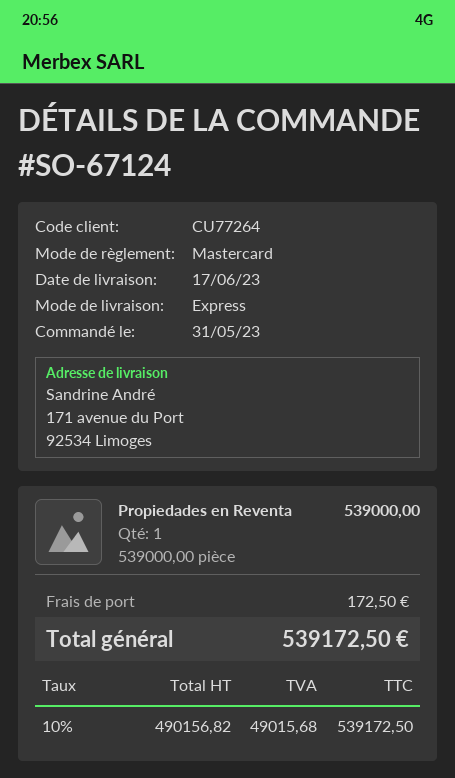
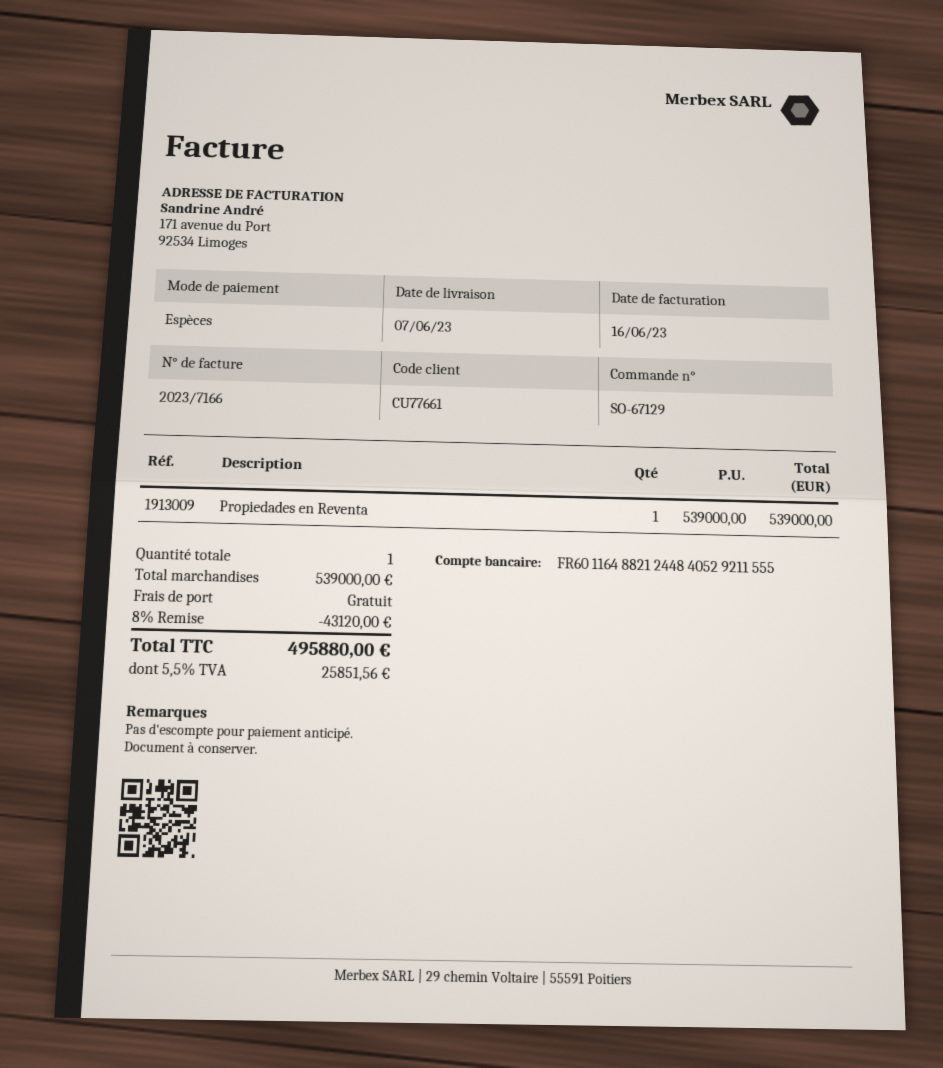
order number: SO-67124 -> SO-67129
delivery date: 2023-06-17 -> 2023-06-07
customer number: CU77264 -> CU77661
payment method: Mastercard -> cash
discount: none -> 8% = 43120.00
shipping: 172.50 -> 0.00
tax: 10% = 49015.68 -> 5.5% = 25851.56
total: 539172.50 -> 495880.00

